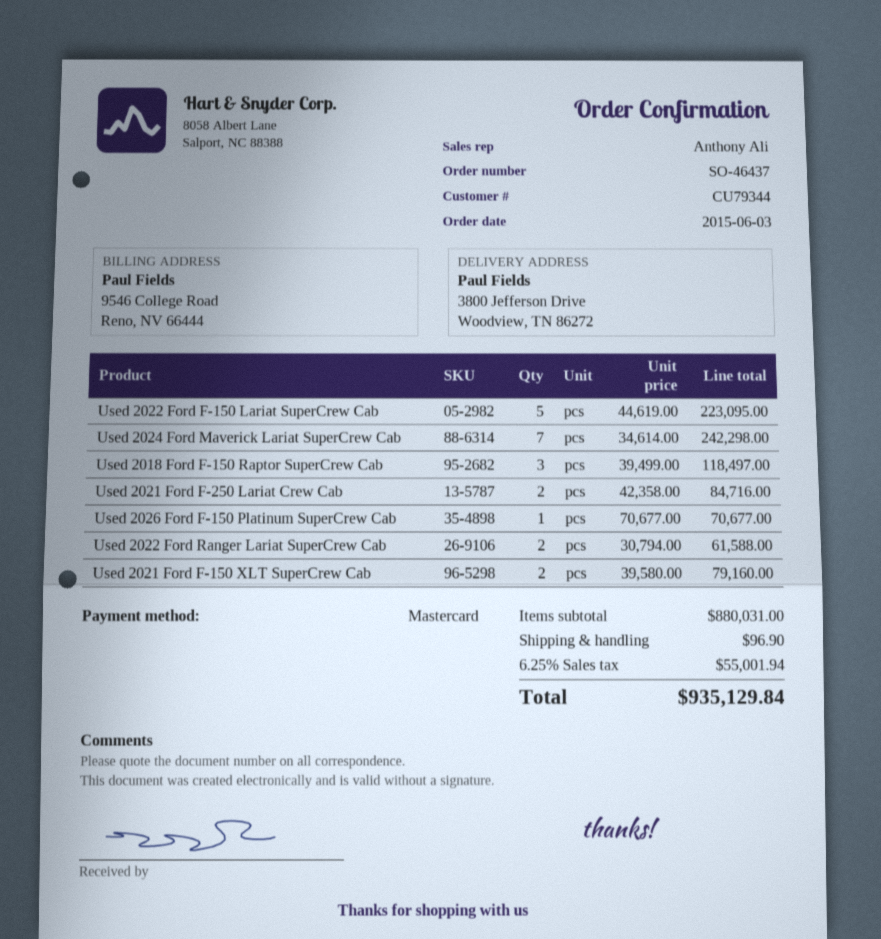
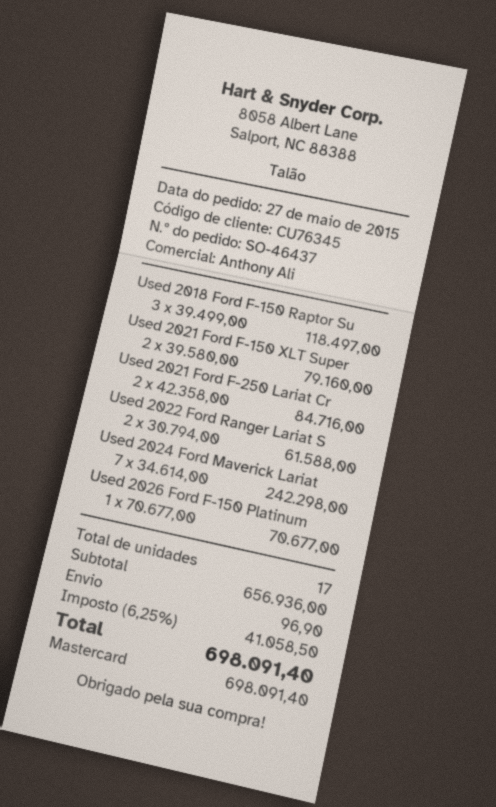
order date: 2015-06-03 -> 2015-05-27
customer number: CU79344 -> CU76345
Used 2022 Ford F-150 Lariat SuperCrew Cab: 5 x 44619.00 = 223095.00 -> none
subtotal: 880031.00 -> 656936.00
tax: 6.25% = 55001.94 -> 6.25% = 41058.50
total: 935129.84 -> 698091.40

